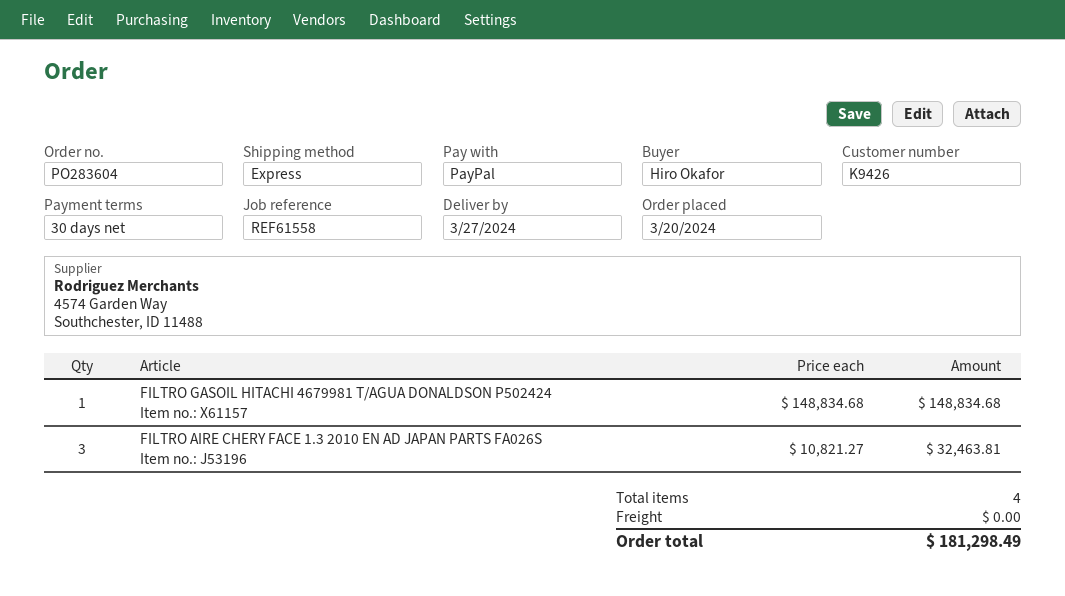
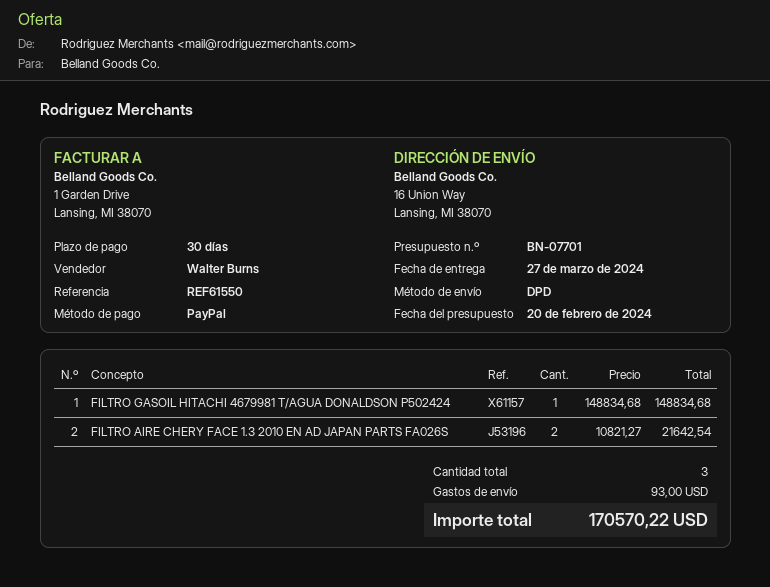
reference: REF61558 -> REF61550
shipping method: express -> DPD
FILTRO AIRE CHERY FACE 1.3 2010 EN AD JAPAN PARTS FA026S: 3 x 10821.27 = 32463.81 -> 2 x 10821.27 = 21642.54
total quantity: 4 -> 3
shipping: 0.00 -> 93.00
total: 181298.49 -> 170570.22

